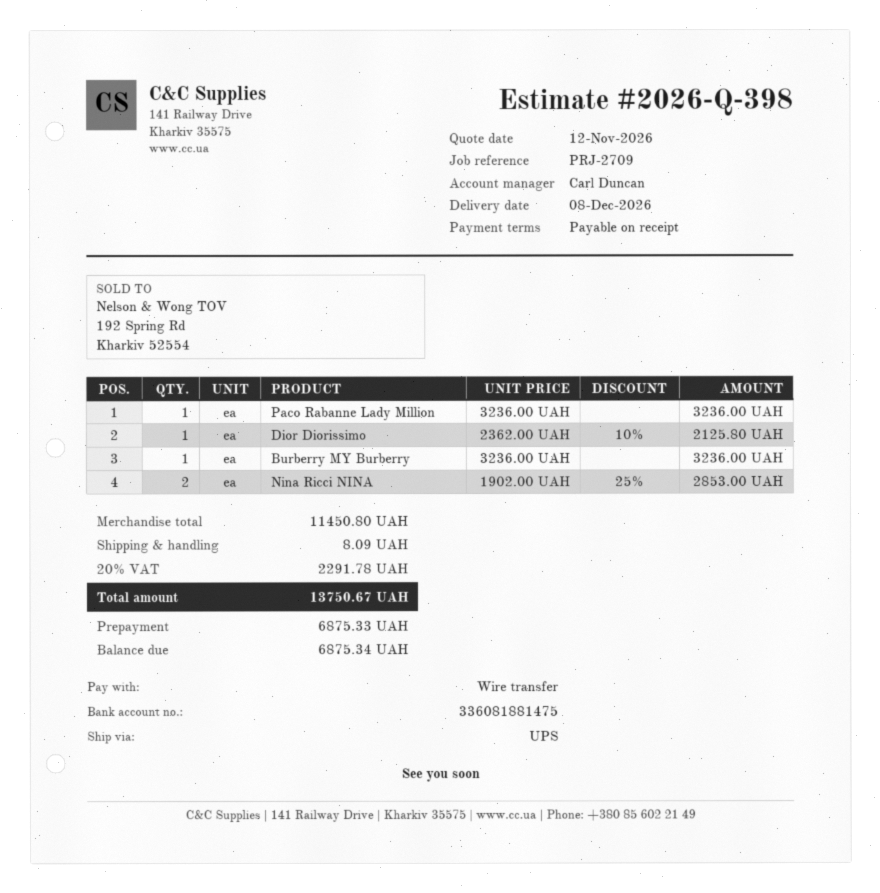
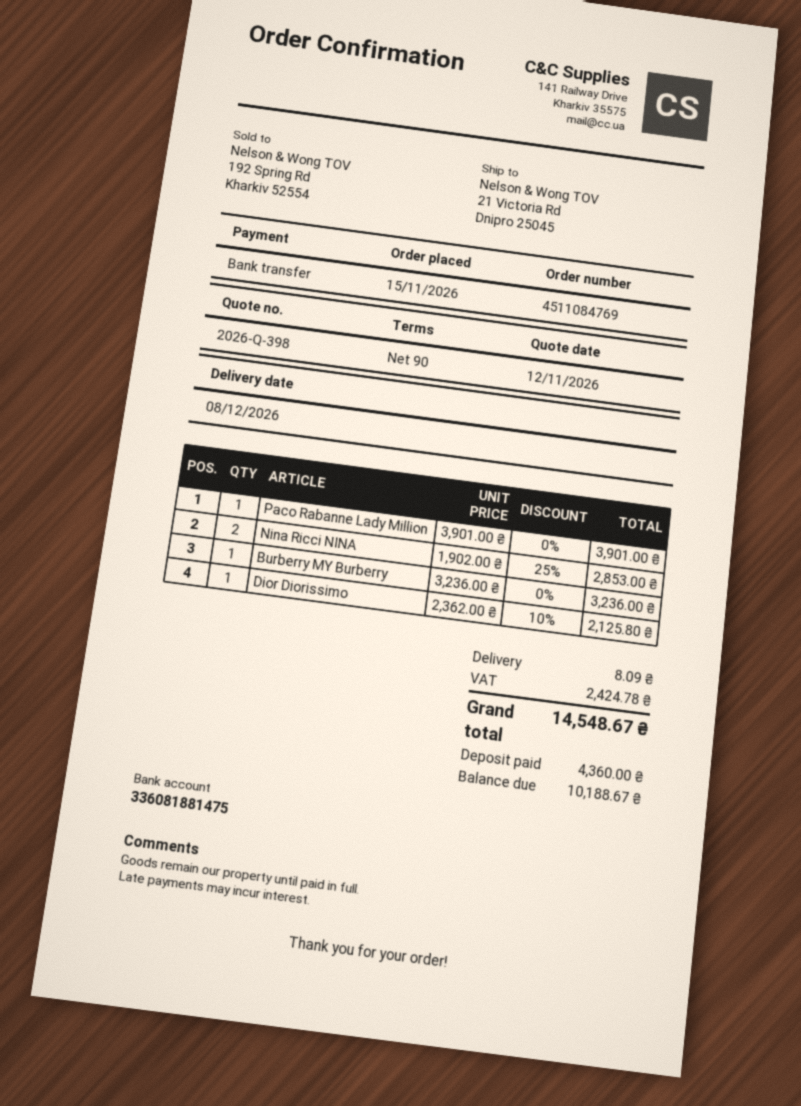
payment terms: on receipt -> 90 days
Paco Rabanne Lady Million: 1 x 3236.00 = 3236.00 -> 1 x 3901.00 = 3901.00
tax: 2291.78 -> 2424.78
total: 13750.67 -> 14548.67
deposit: 6875.33 -> 4360.00
balance: 6875.34 -> 10188.67

